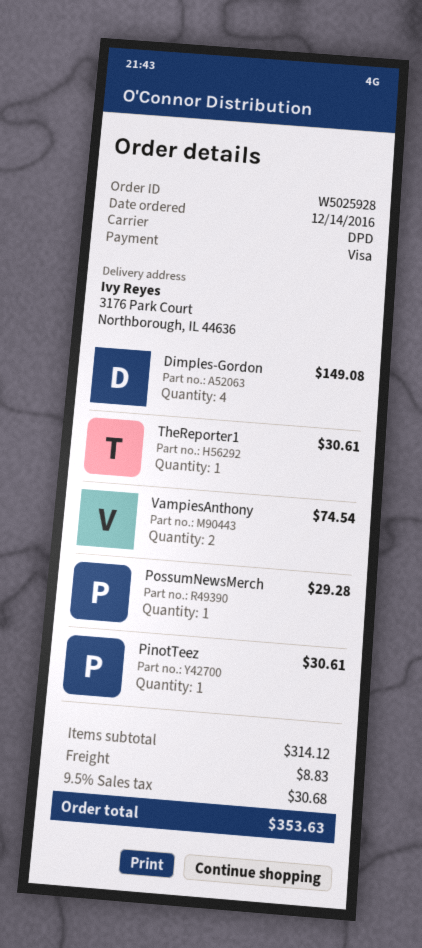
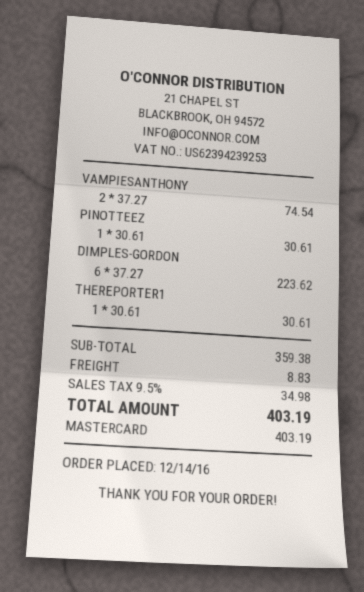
payment method: Visa -> Mastercard
Dimples-Gordon: 4 for 149.08 -> 6 for 223.62
PossumNewsMerch: 1 for 29.28 -> none
subtotal: 314.12 -> 359.38
tax: 9.5% = 30.68 -> 9.5% = 34.98
total: 353.63 -> 403.19

